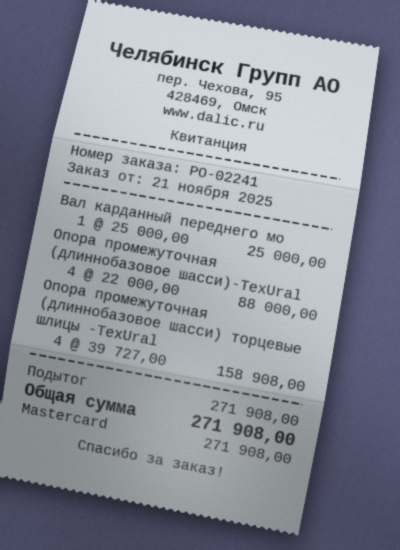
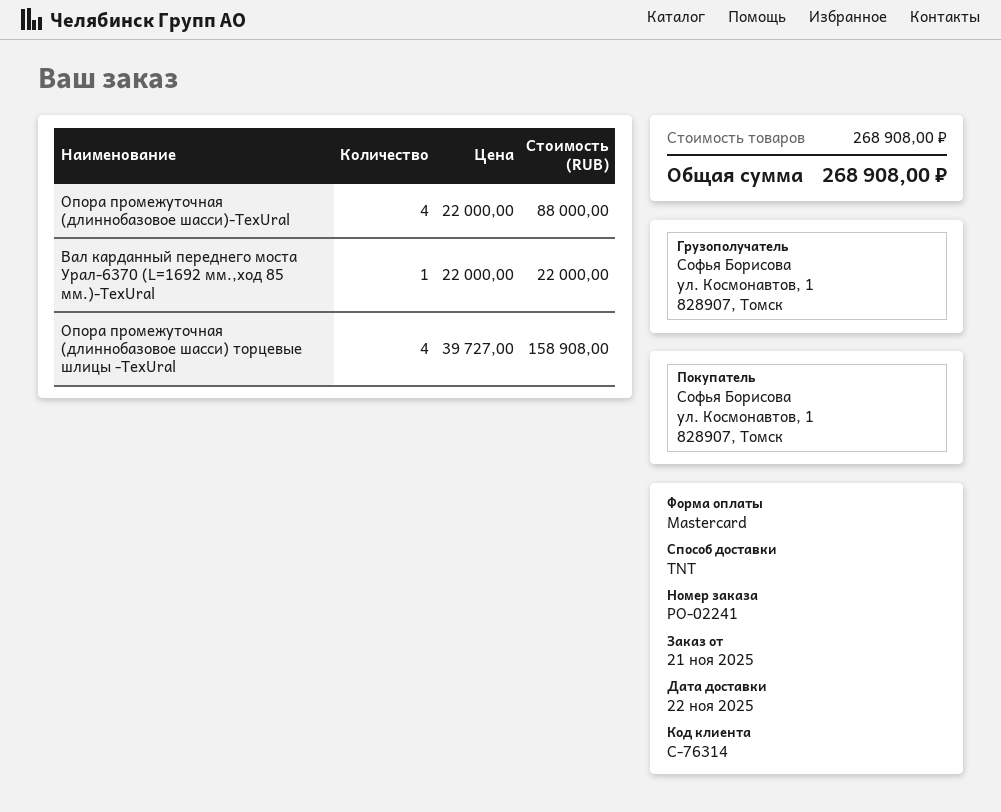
Вал карданный переднего мо: 1 x 25000.00 = 25000.00 -> 1 x 22000.00 = 22000.00
subtotal: 271908.00 -> 268908.00
total: 271908.00 -> 268908.00

